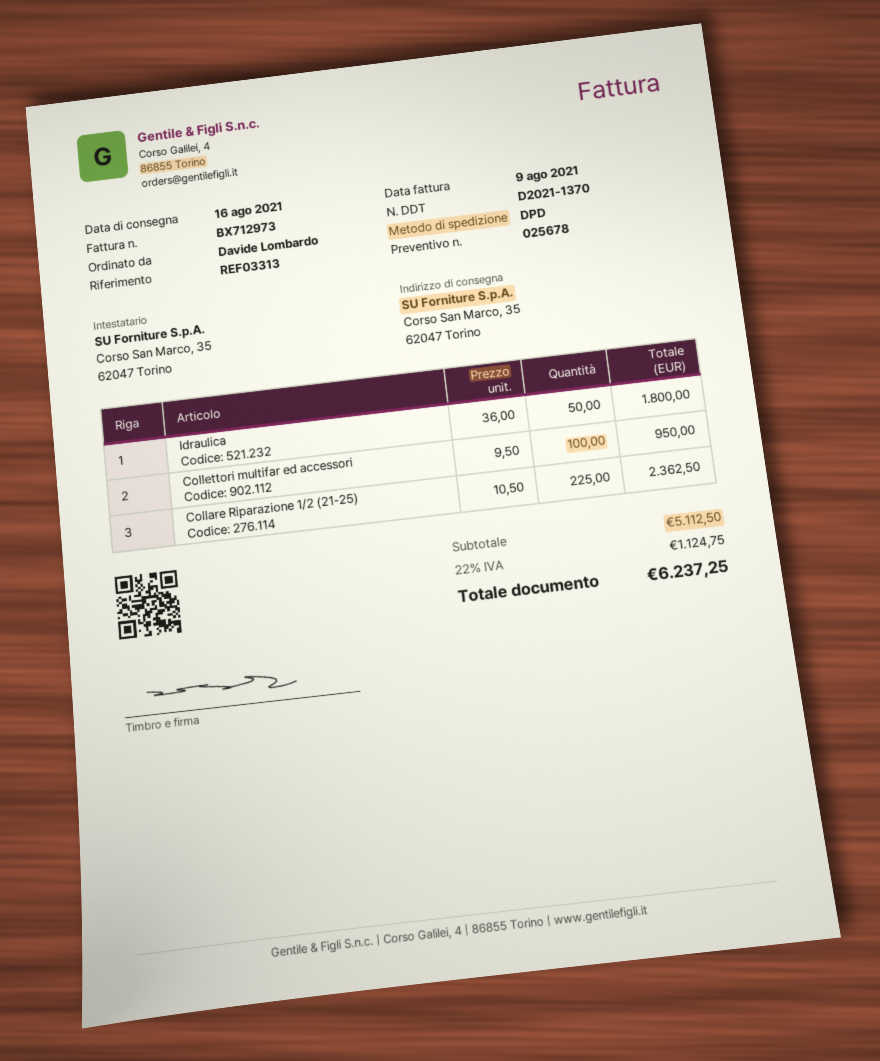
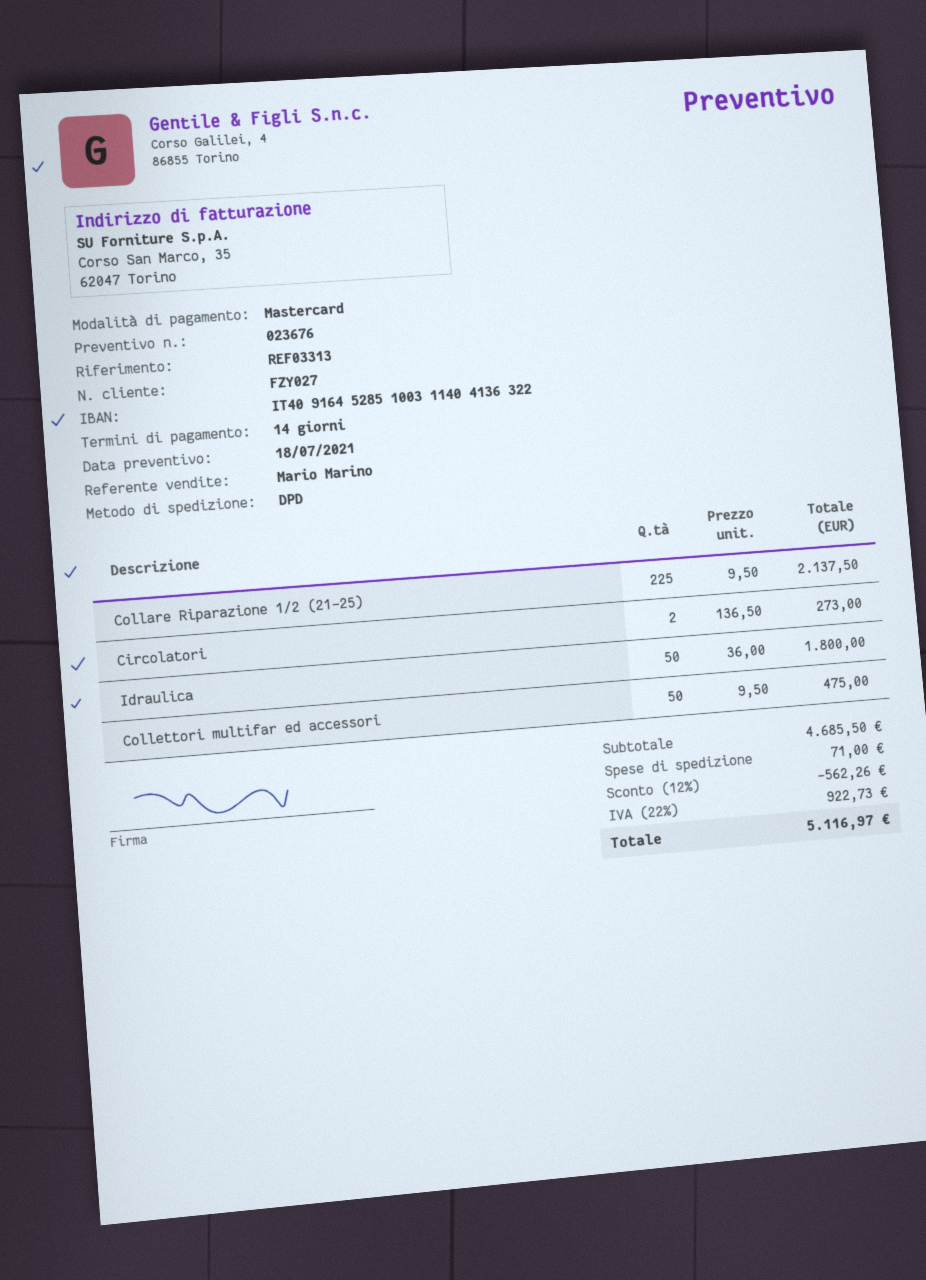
quote number: 025678 -> 023676
Collettori multifar ed accessori: 100 x 9.50 = 950.00 -> 50 x 9.50 = 475.00
Collare Riparazione 1/2 (21-25): 225 x 10.50 = 2362.50 -> 225 x 9.50 = 2137.50
Circolatori: none -> 2 x 136.50 = 273.00
subtotal: 5112.50 -> 4685.50
discount: none -> 12% = 562.26
shipping: none -> 71.00
tax: 22% = 1124.75 -> 22% = 922.73
total: 6237.25 -> 5116.97

